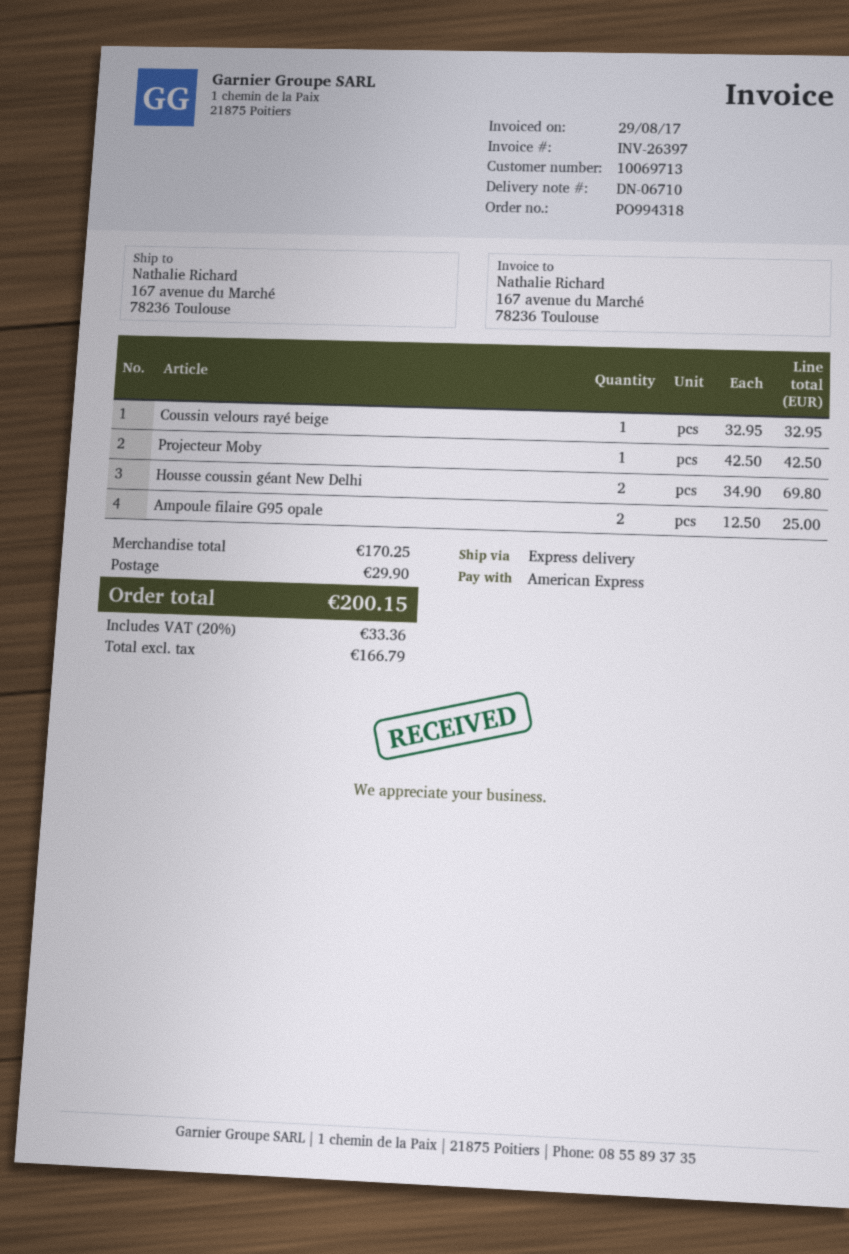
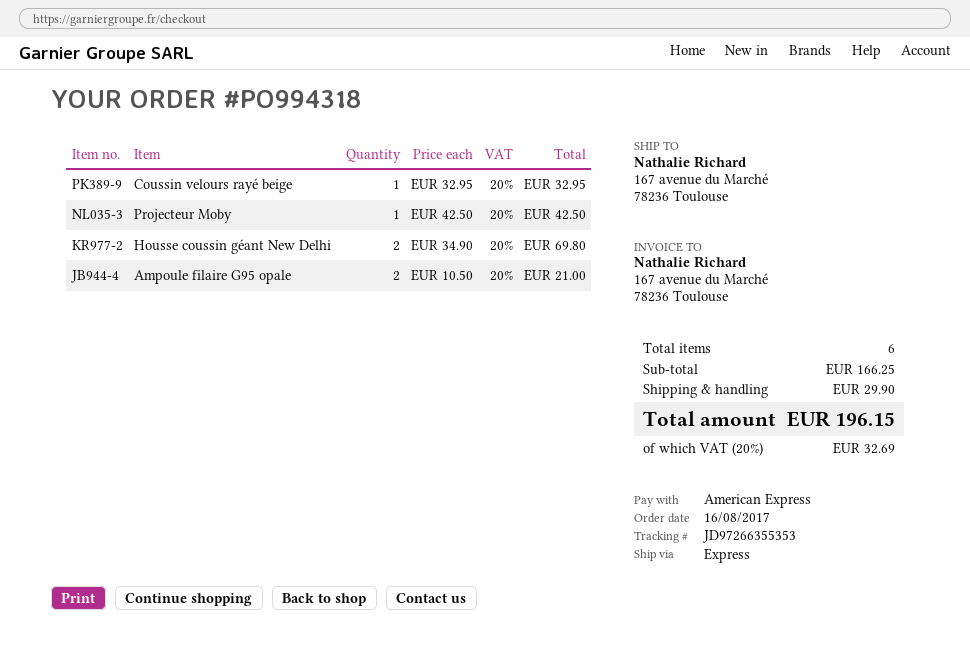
Ampoule filaire G95 opale: 2 x 12.50 = 25.00 -> 2 x 10.50 = 21.00
subtotal: 170.25 -> 166.25
tax: 20% = 33.36 -> 20% = 32.69
total: 200.15 -> 196.15

